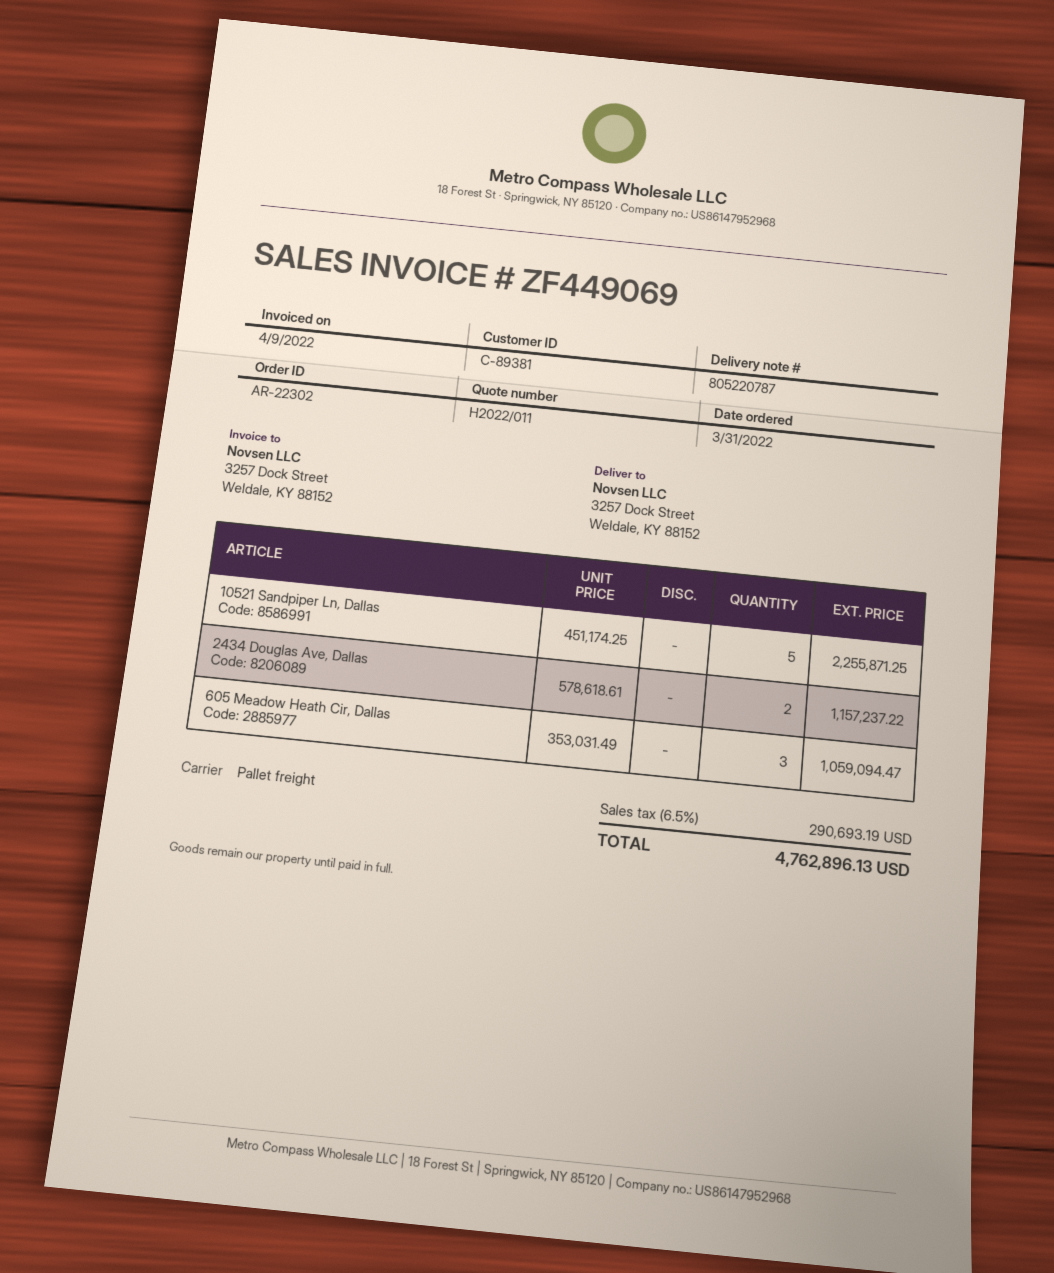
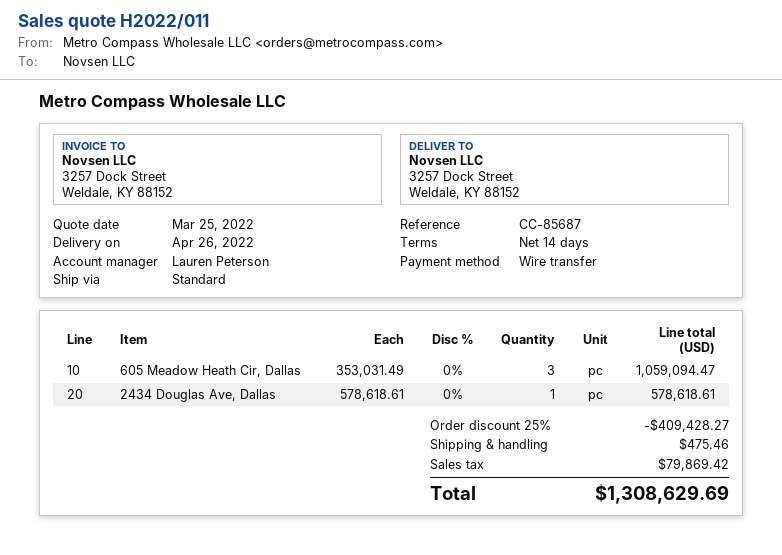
shipping method: pallet freight -> standard
10521 Sandpiper Ln, Dallas: 5 x 451174.25 = 2255871.25 -> none
2434 Douglas Ave, Dallas: 2 x 578618.61 = 1157237.22 -> 1 x 578618.61 = 578618.61
discount: none -> 25% = 409428.27
shipping: none -> 475.46
tax: 290693.19 -> 79869.42
total: 4762896.13 -> 1308629.69

